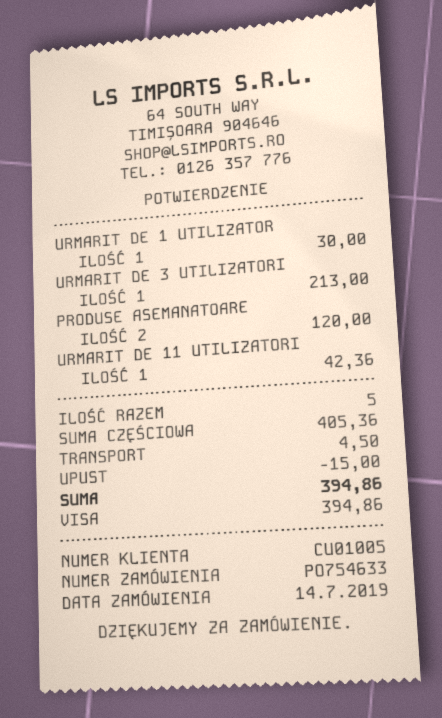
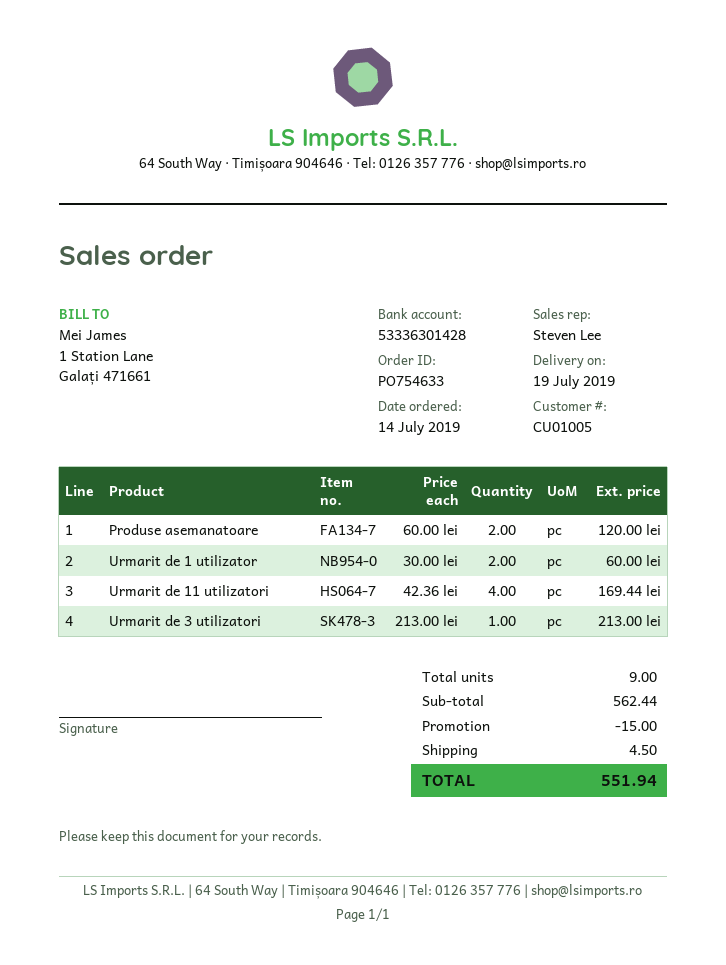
URMARIT DE 1 UTILIZATOR: 1 for 30.00 -> 2 for 60.00
URMARIT DE 11 UTILIZATORI: 1 for 42.36 -> 4 for 169.44
total quantity: 5 -> 9
subtotal: 405.36 -> 562.44
total: 394.86 -> 551.94

